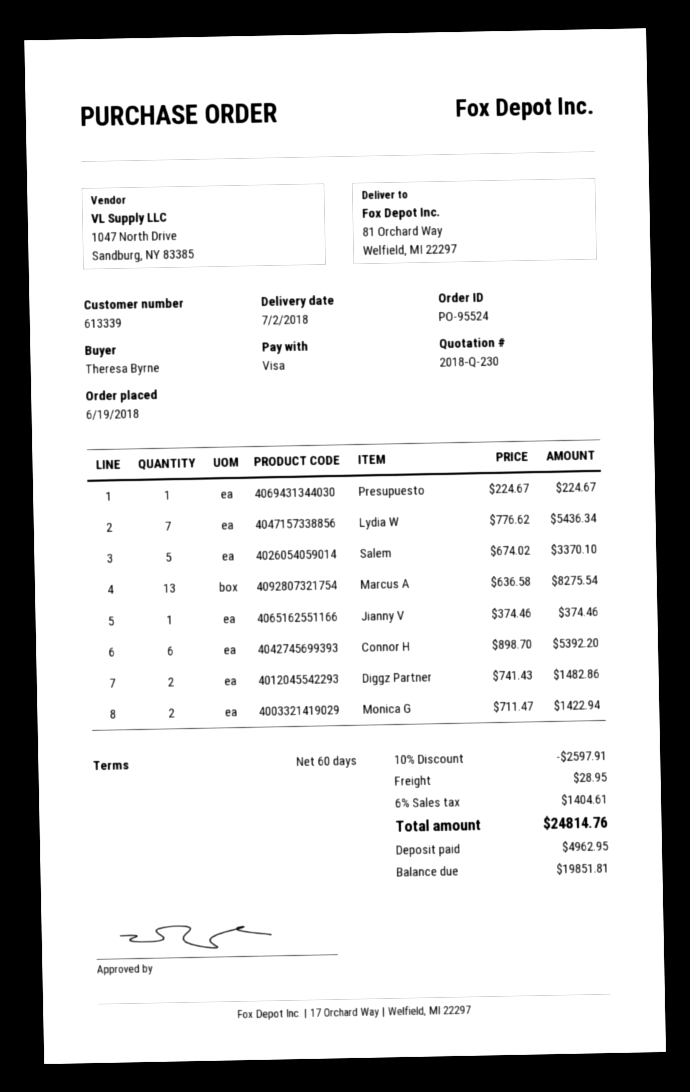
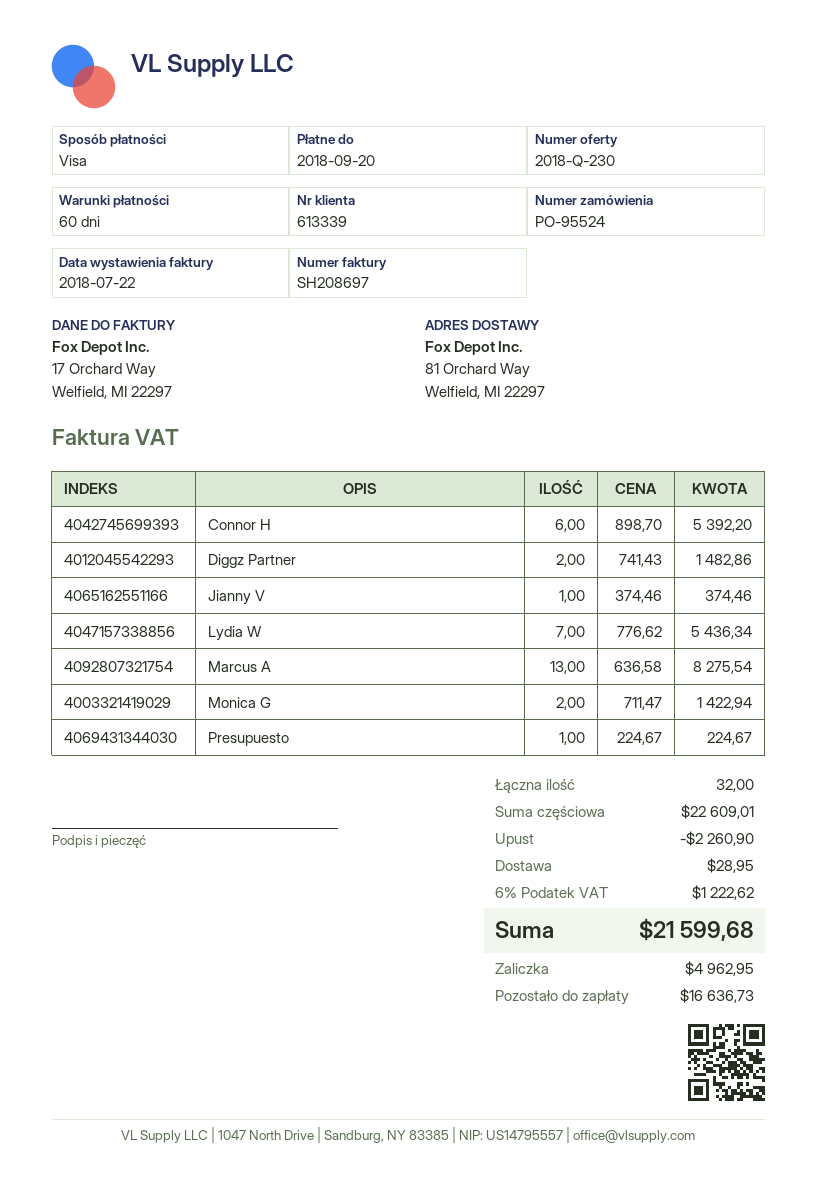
Salem: 5 x 674.02 = 3370.10 -> none
discount: 2597.91 -> 2260.90
tax: 6% = 1404.61 -> 6% = 1222.62
total: 24814.76 -> 21599.68
balance: 19851.81 -> 16636.73

